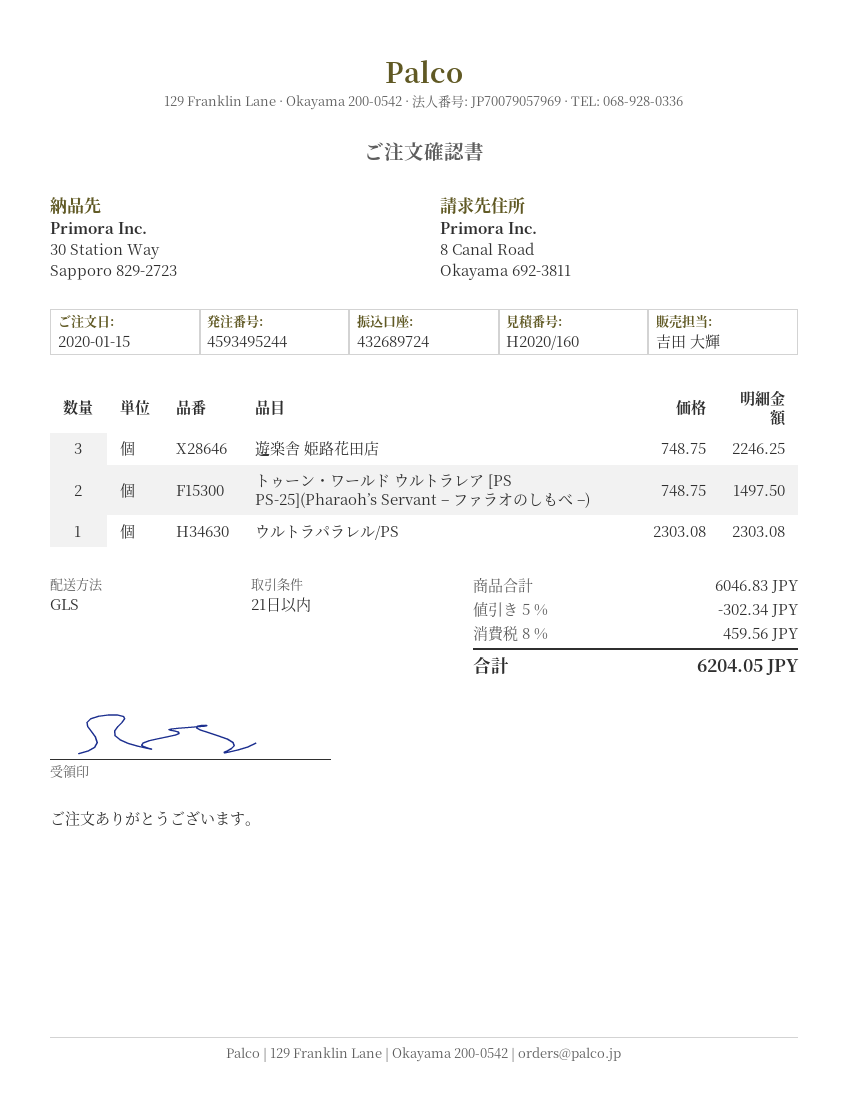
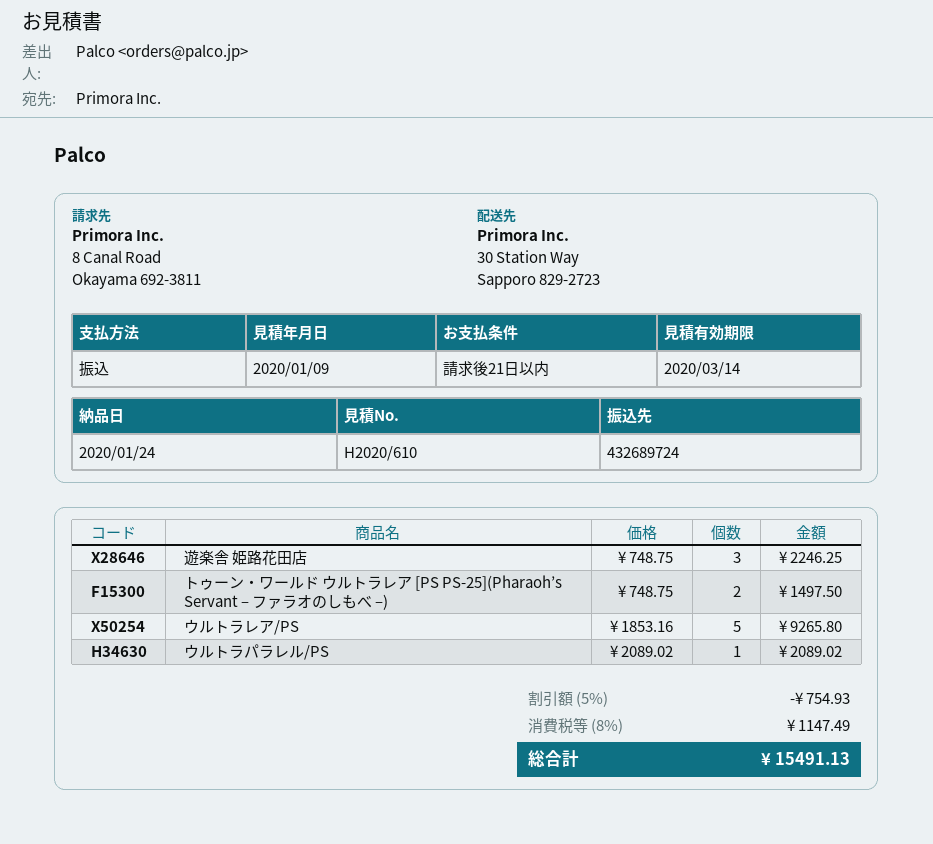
quote number: H2020/160 -> H2020/610
ウルトラパラレル/PS: 1 x 2303.08 = 2303.08 -> 1 x 2089.02 = 2089.02
ウルトラレア/PS: none -> 5 x 1853.16 = 9265.80
discount: 5% = 302.34 -> 5% = 754.93
tax: 8% = 459.56 -> 8% = 1147.49
total: 6204.05 -> 15491.13

